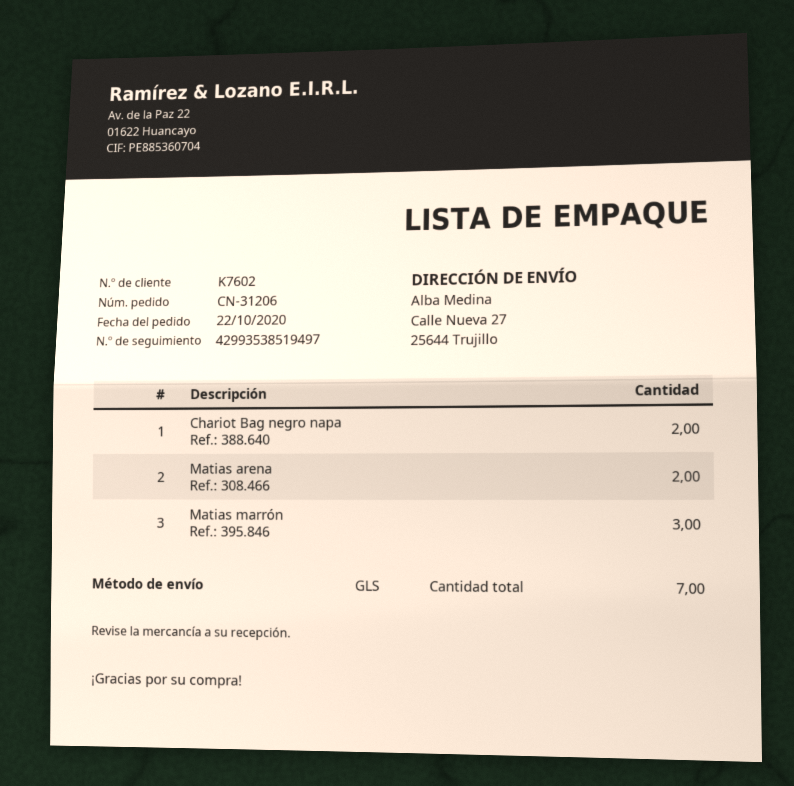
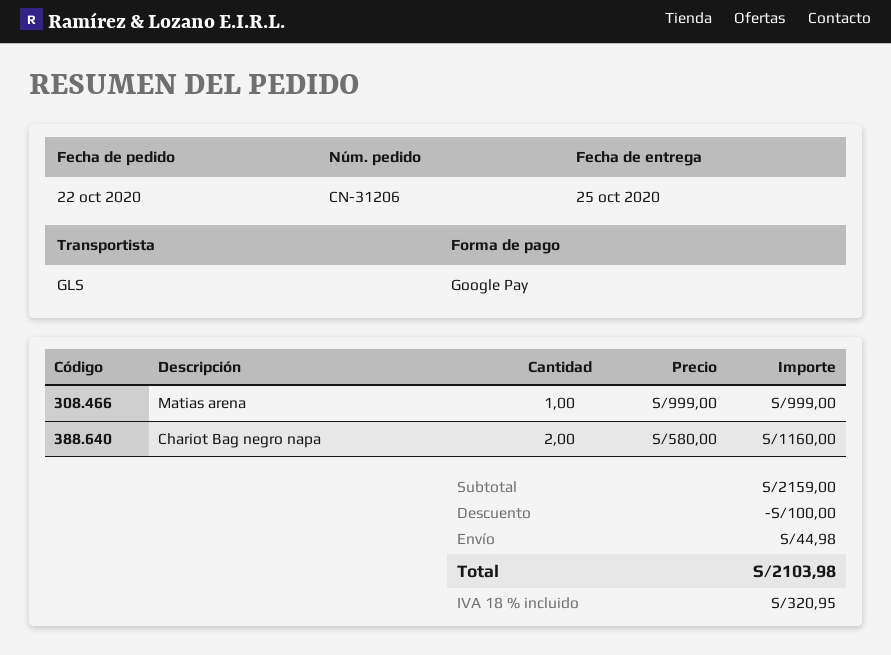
Matias arena: 2 -> 1
Matias marrón: 3 -> none

